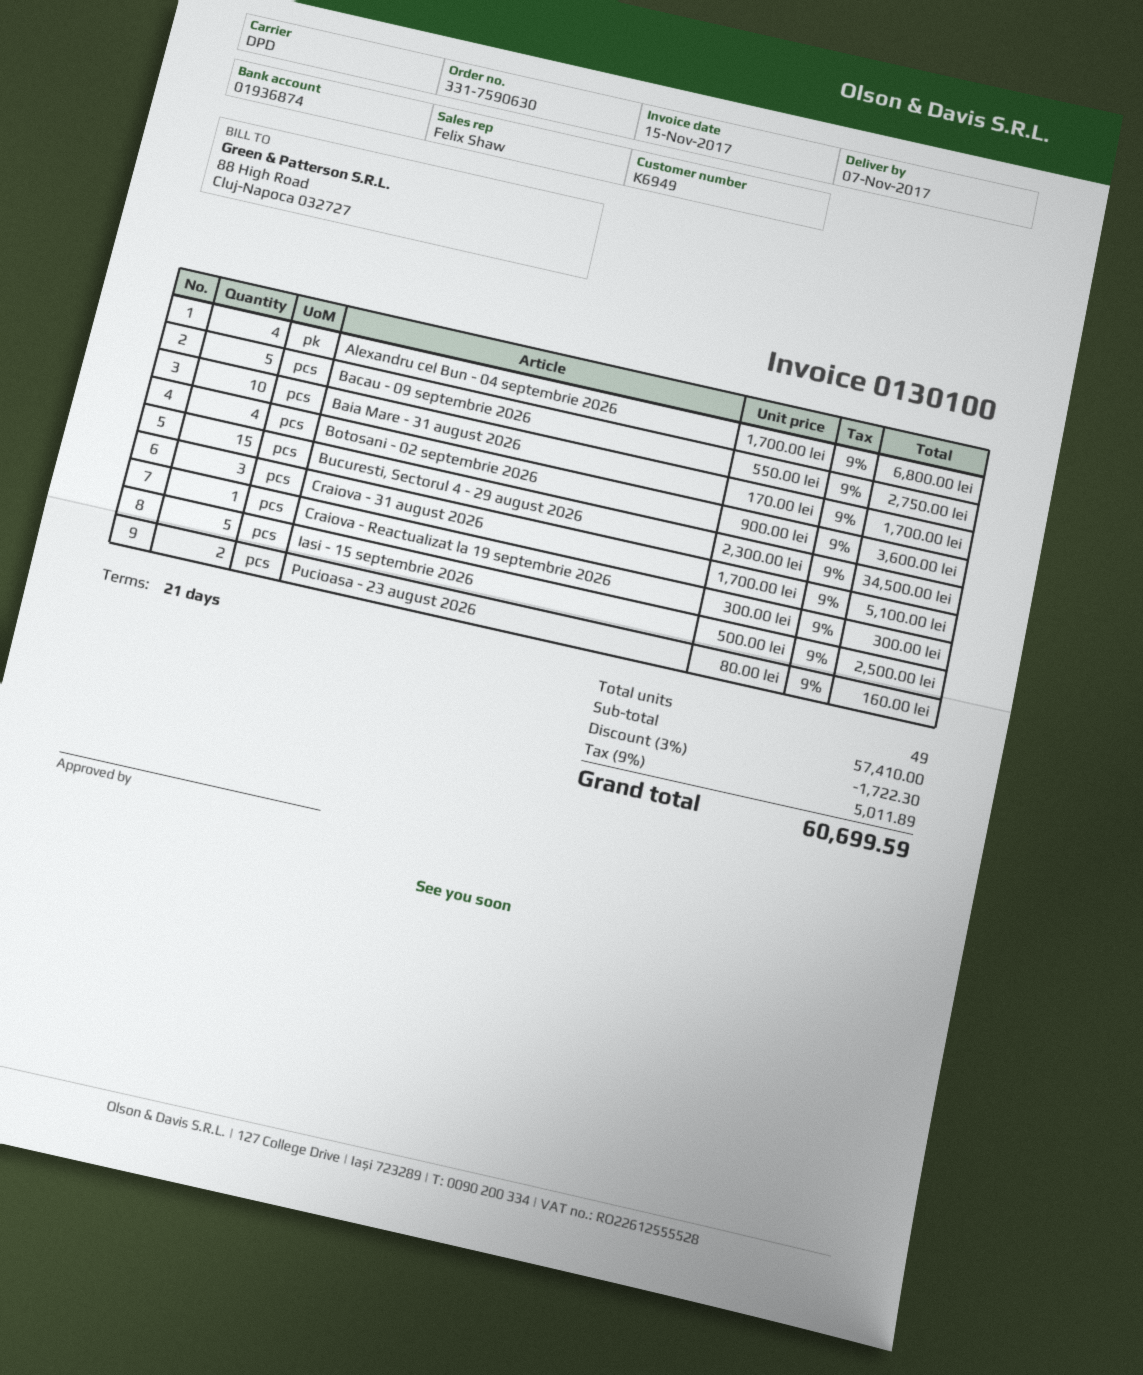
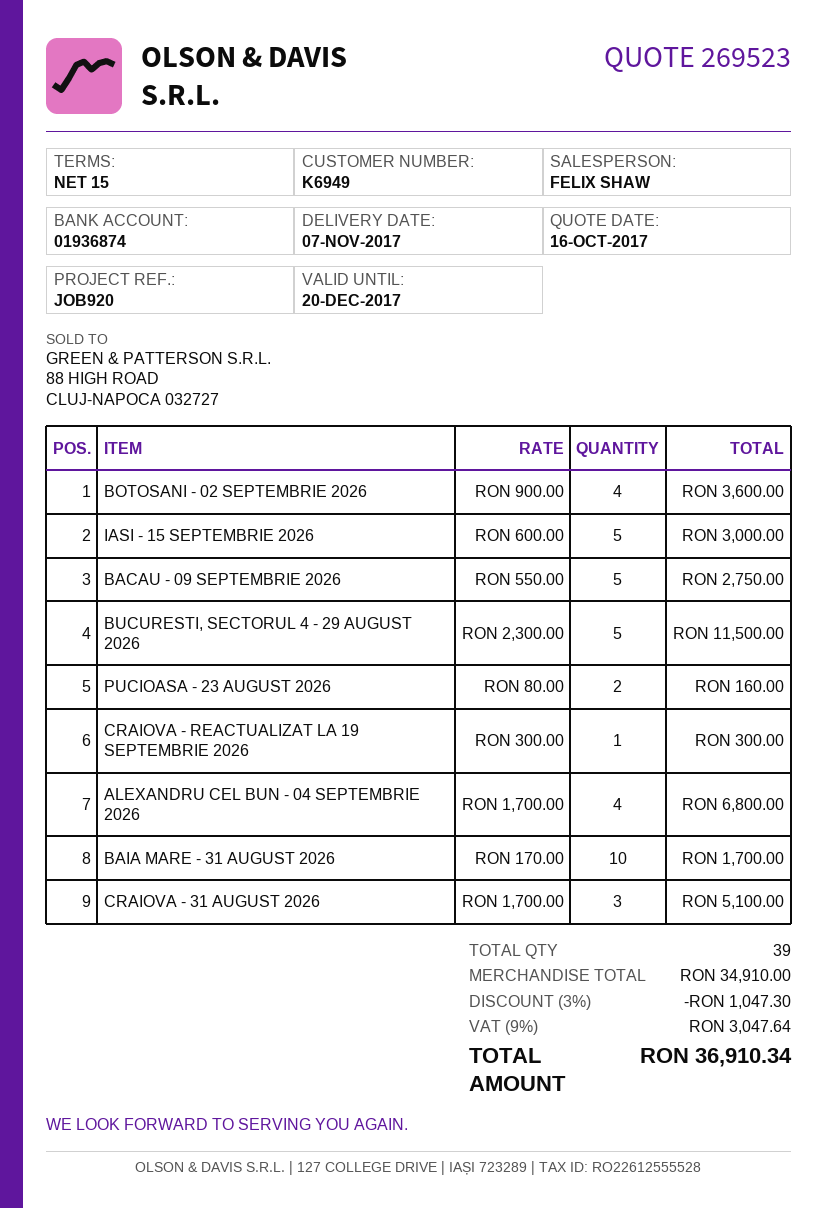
payment terms: 21 days -> 15 days
Bucuresti, Sectorul 4 - 29 august 2026: 15 x 2300.00 = 34500.00 -> 5 x 2300.00 = 11500.00
Iasi - 15 septembrie 2026: 5 x 500.00 = 2500.00 -> 5 x 600.00 = 3000.00
total quantity: 49 -> 39
subtotal: 57410.00 -> 34910.00
discount: 3% = 1722.30 -> 3% = 1047.30
tax: 9% = 5011.89 -> 9% = 3047.64
total: 60699.59 -> 36910.34

